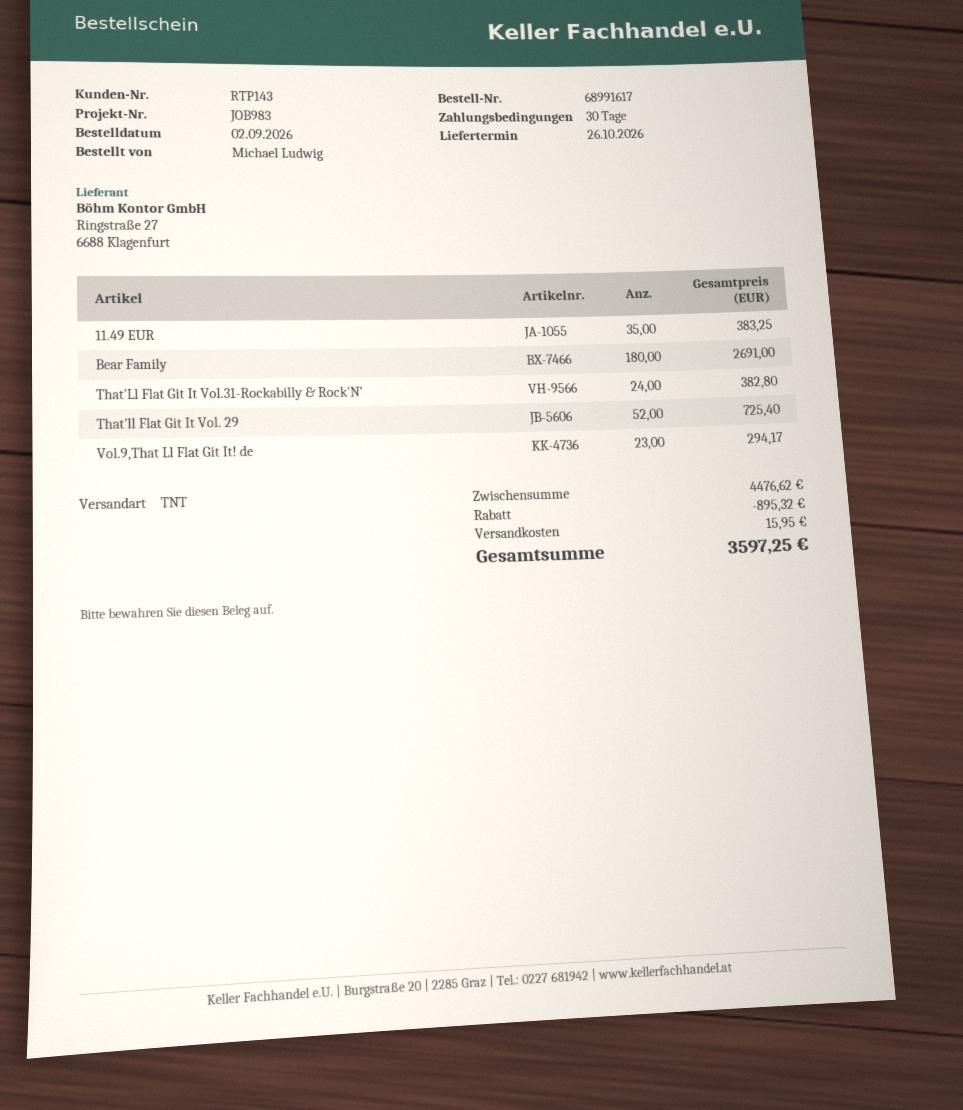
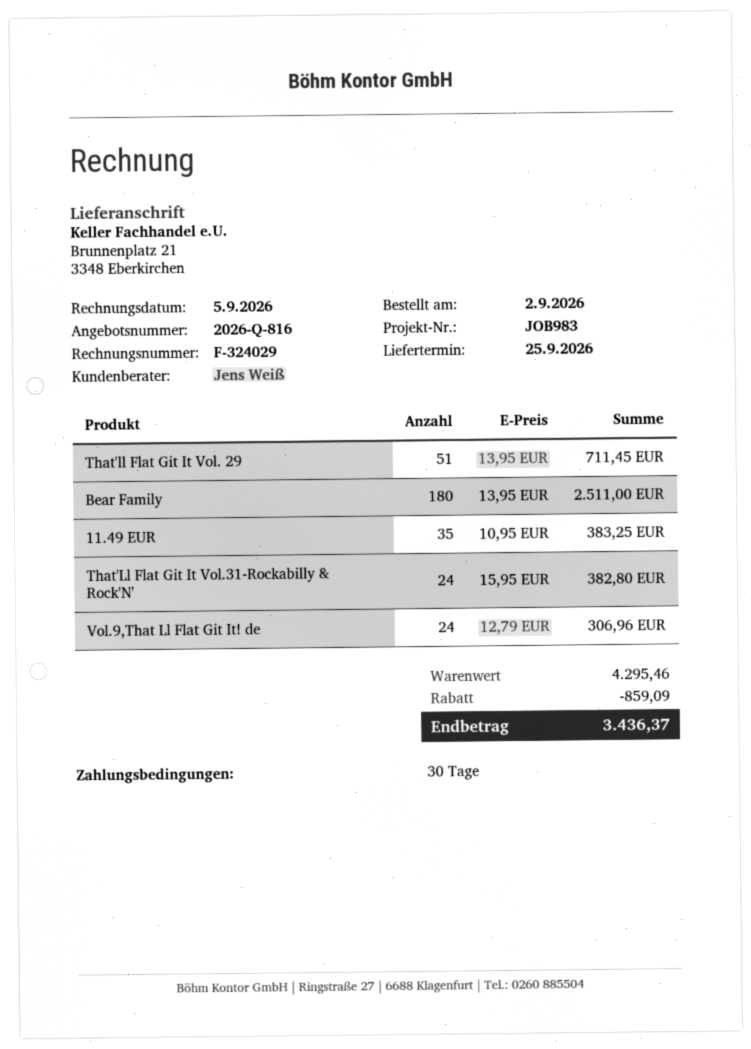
delivery date: 2026-10-26 -> 2026-09-25
Bear Family: 180 for 2691.00 -> 180 for 2511.00
That'll Flat Git It Vol. 29: 52 for 725.40 -> 51 for 711.45
Vol.9,That Ll Flat Git It! de: 23 for 294.17 -> 24 for 306.96
subtotal: 4476.62 -> 4295.46
discount: 895.32 -> 859.09
shipping: 15.95 -> none
total: 3597.25 -> 3436.37

